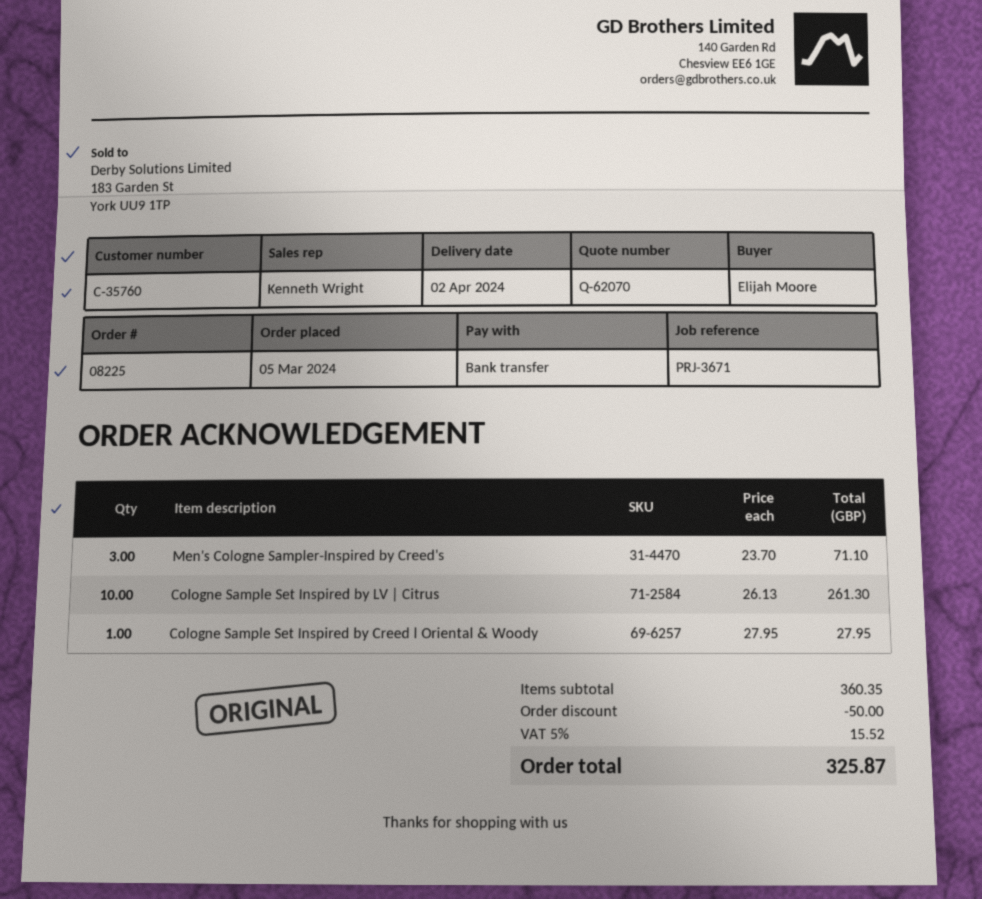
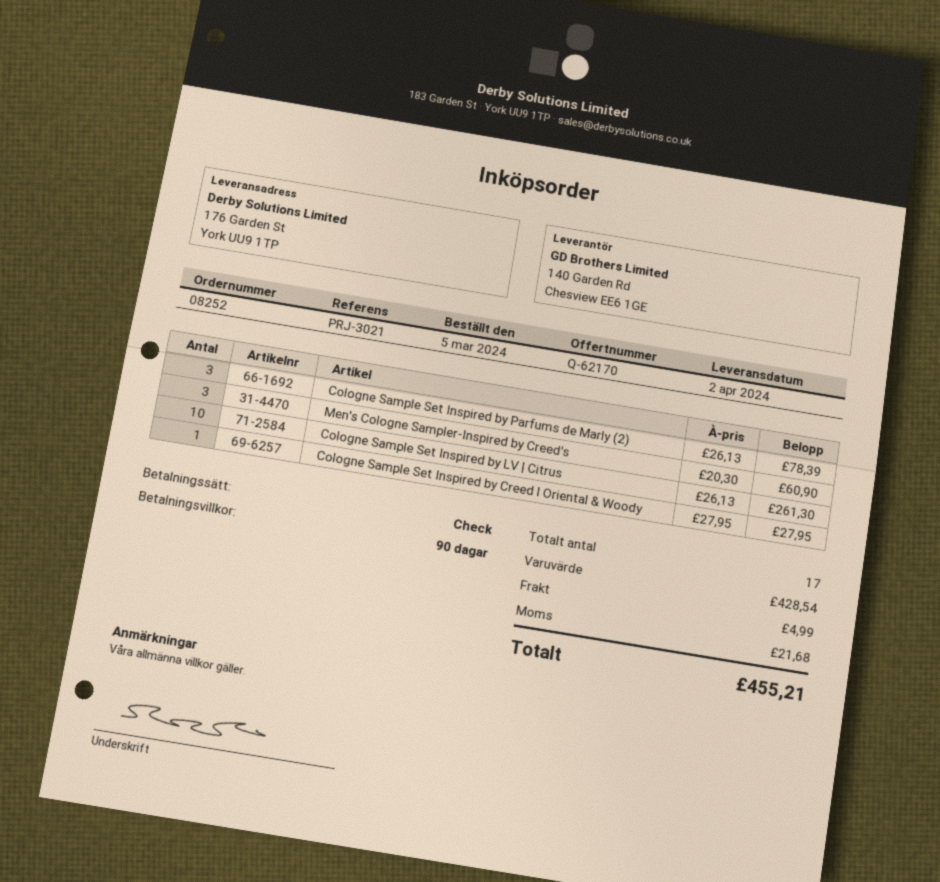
quote number: Q-62070 -> Q-62170
order number: 08225 -> 08252
reference: PRJ-3671 -> PRJ-3021
payment method: bank transfer -> cheque
Men's Cologne Sampler-Inspired by Creed's: 3 x 23.70 = 71.10 -> 3 x 20.30 = 60.90
Cologne Sample Set Inspired by Parfums de Marly (2): none -> 3 x 26.13 = 78.39
subtotal: 360.35 -> 428.54
discount: 50.00 -> none
shipping: none -> 4.99
tax: 15.52 -> 21.68
total: 325.87 -> 455.21

